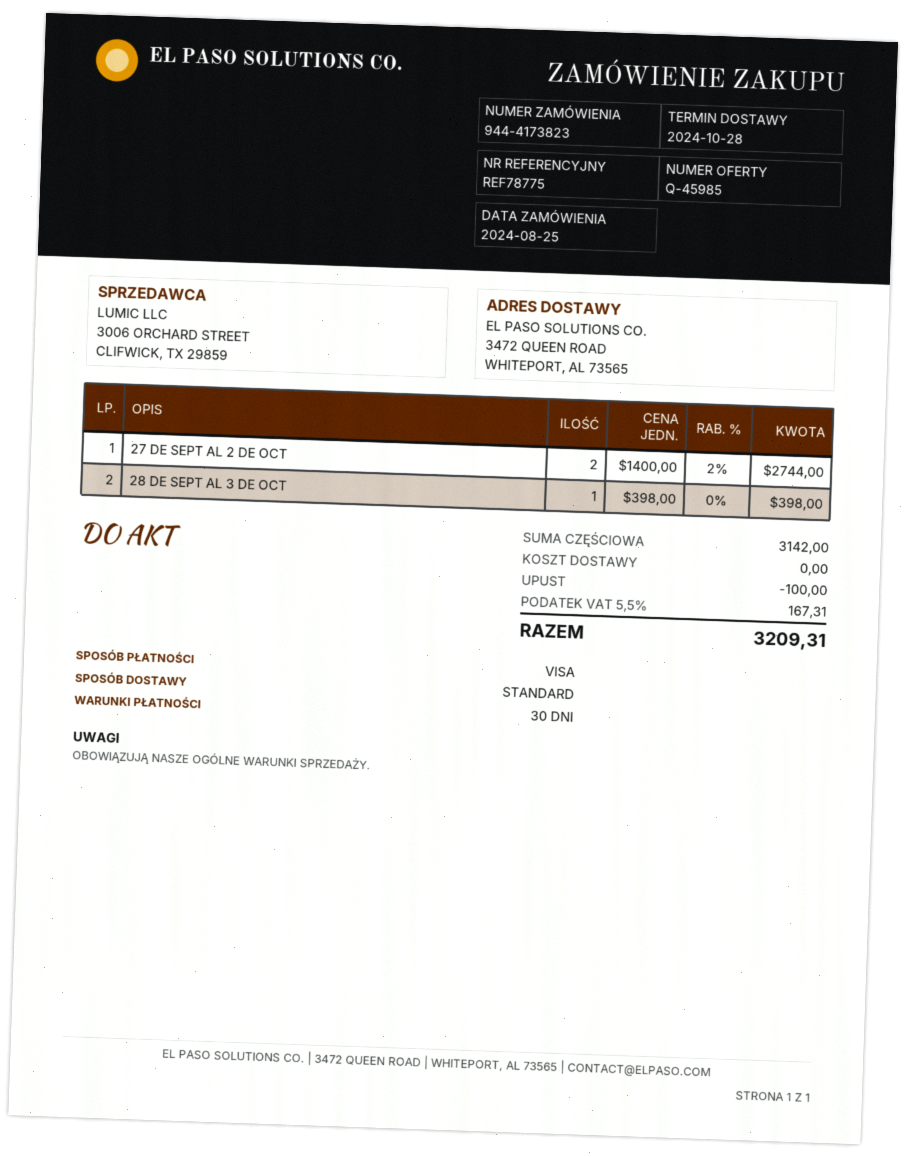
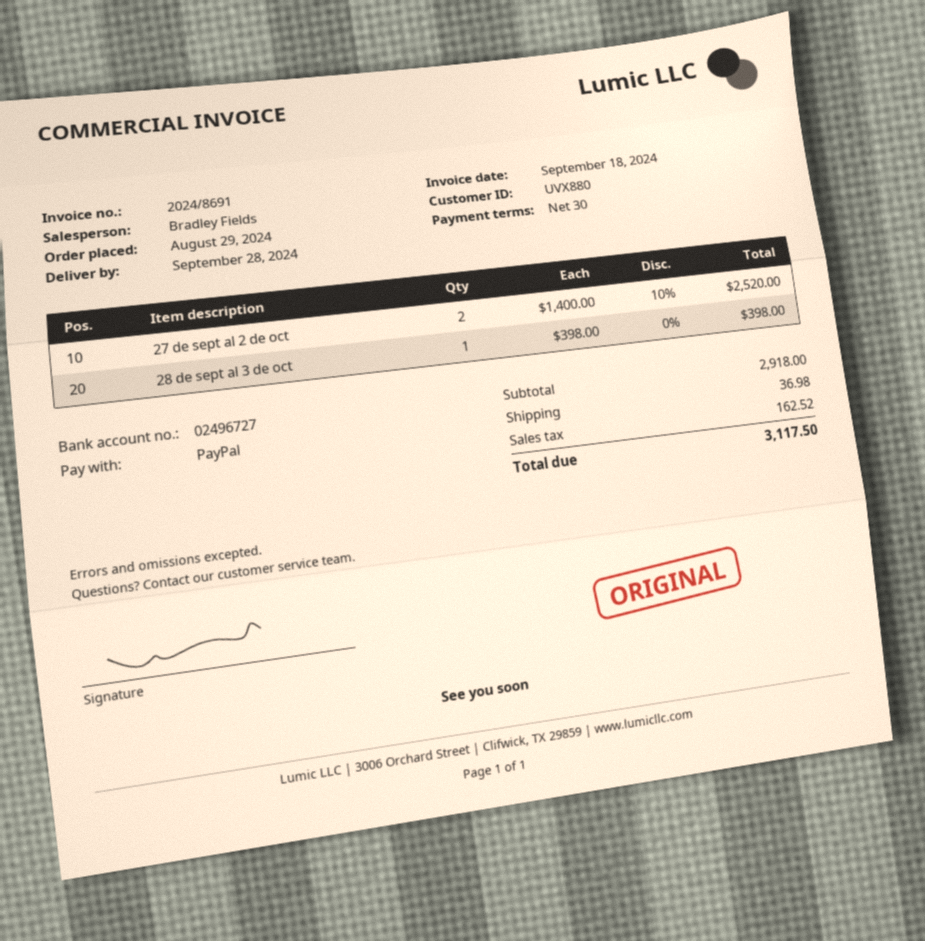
order date: 2024-08-25 -> 2024-08-29
delivery date: 2024-10-28 -> 2024-09-28
payment method: Visa -> PayPal
27 DE SEPT AL 2 DE OCT: 2 x 1400.00 - 2% = 2744.00 -> 2 x 1400.00 - 10% = 2520.00
subtotal: 3142.00 -> 2918.00
discount: 100.00 -> none
shipping: 0.00 -> 36.98
tax: 167.31 -> 162.52
total: 3209.31 -> 3117.50

